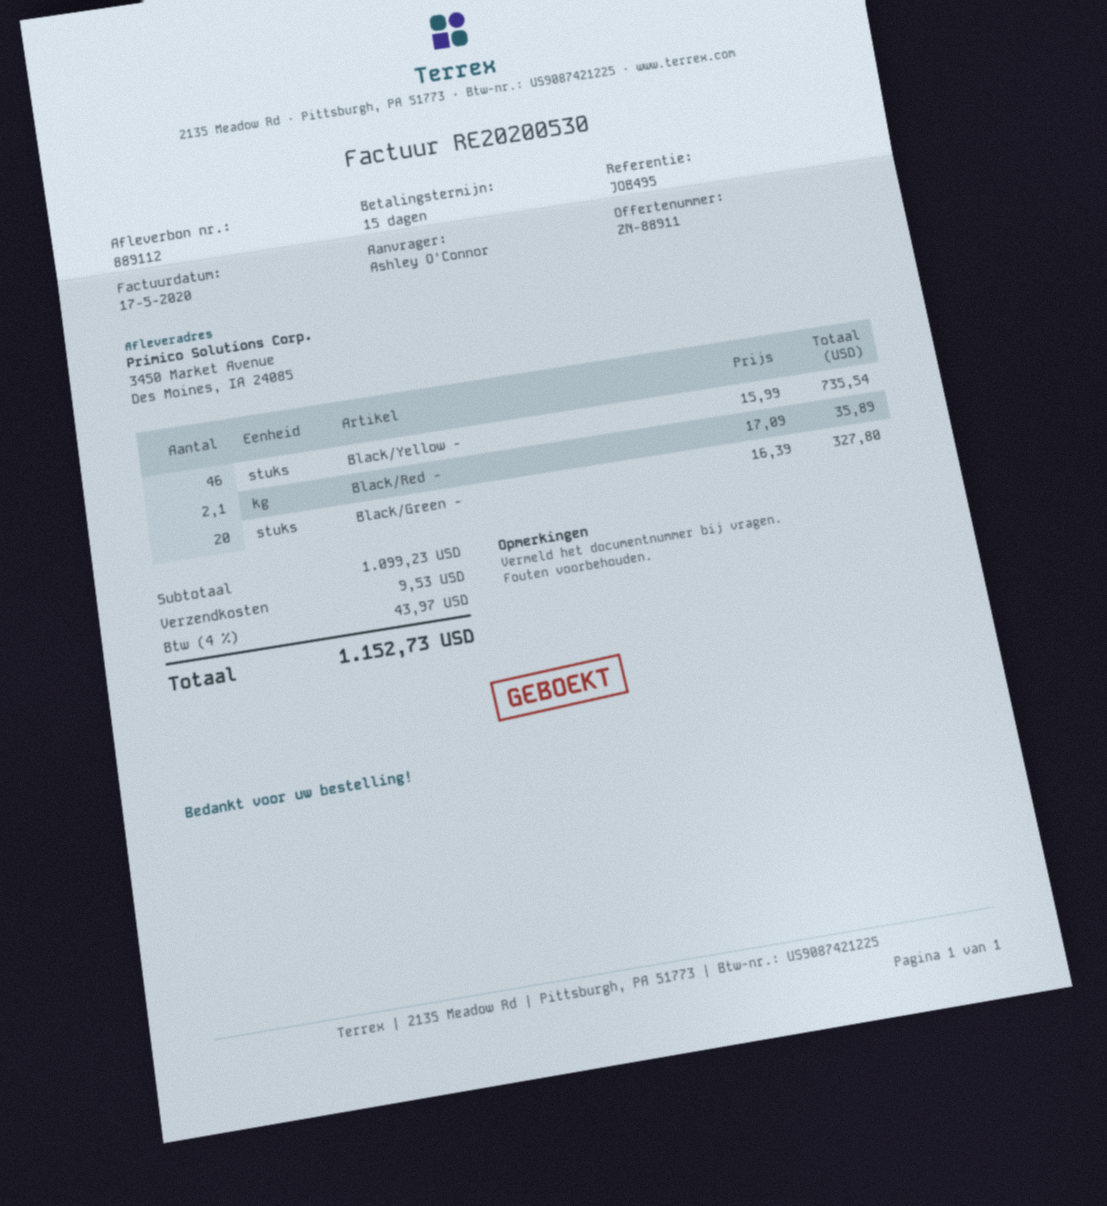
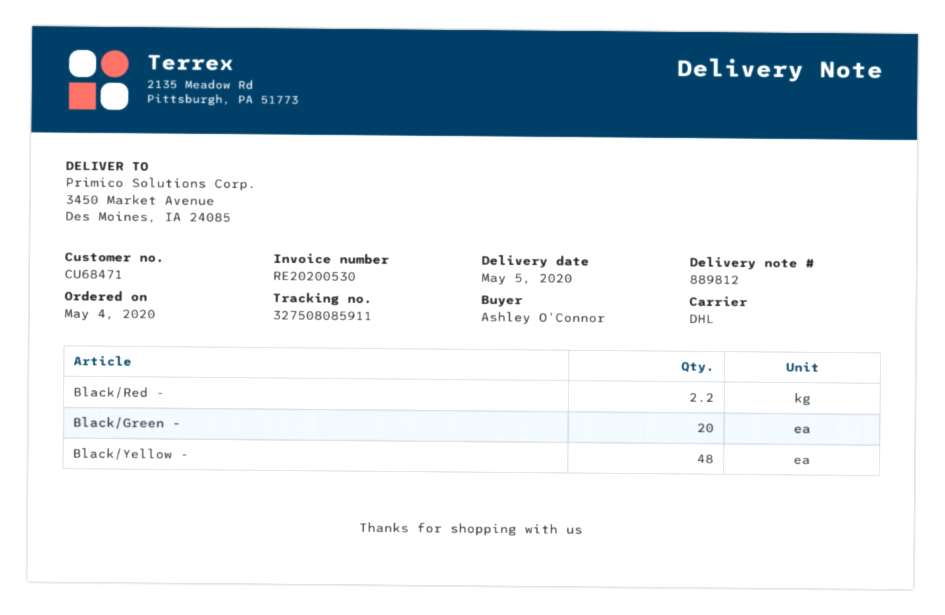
delivery note number: 889112 -> 889812
Black/Yellow -: 46 -> 48
Black/Red -: 2.1 -> 2.2

